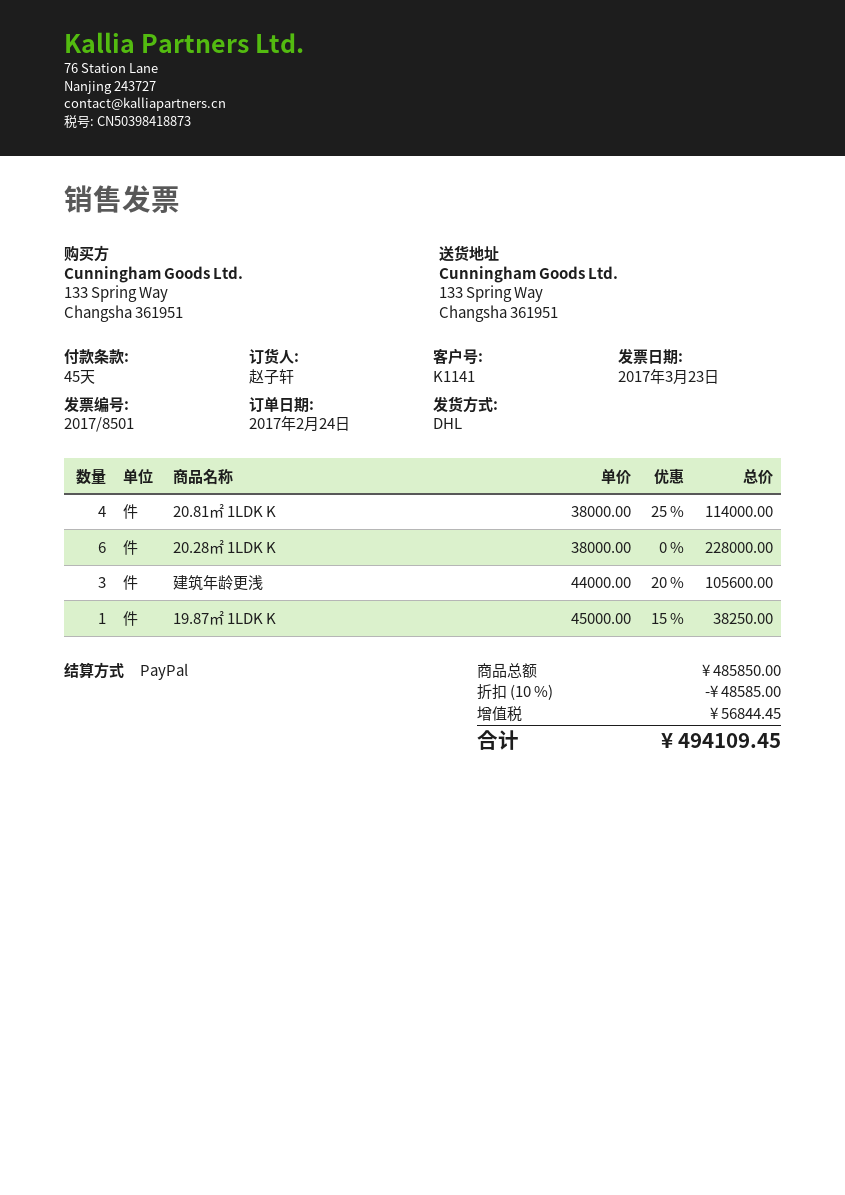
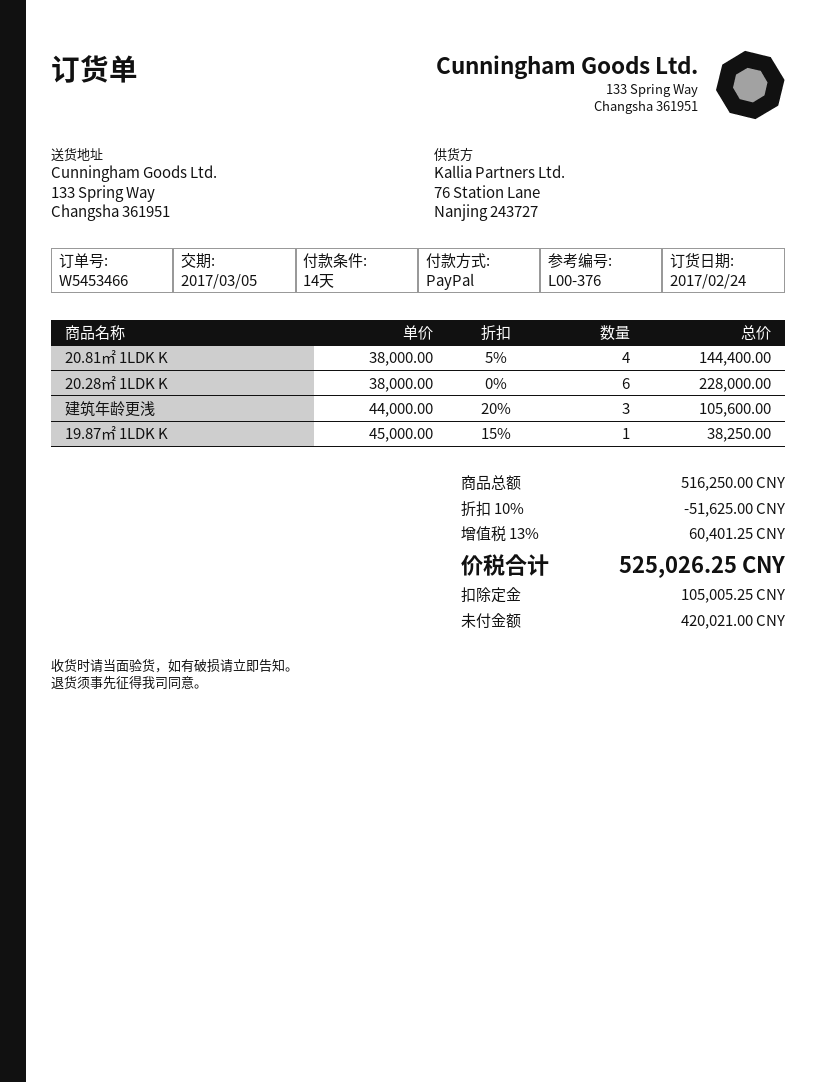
payment terms: 45 days -> 14 days
20.81㎡ 1LDK K: 4 x 38000.00 - 25% = 114000.00 -> 4 x 38000.00 - 5% = 144400.00
subtotal: 485850.00 -> 516250.00
discount: 10% = 48585.00 -> 10% = 51625.00
tax: 56844.45 -> 60401.25
total: 494109.45 -> 525026.25

